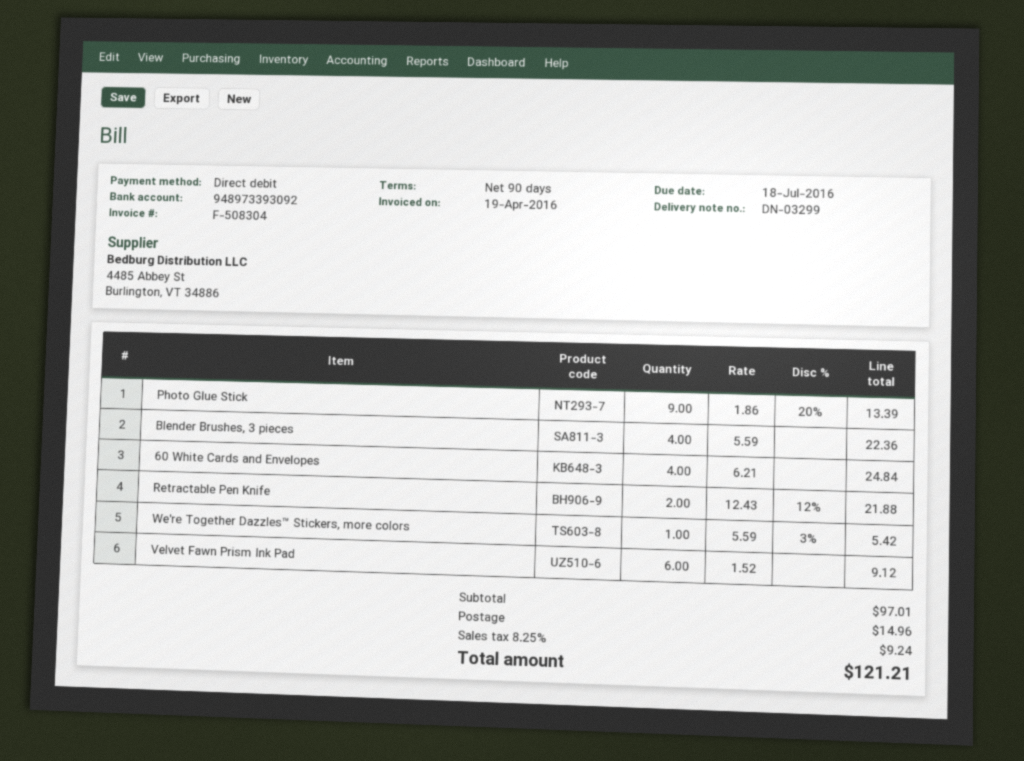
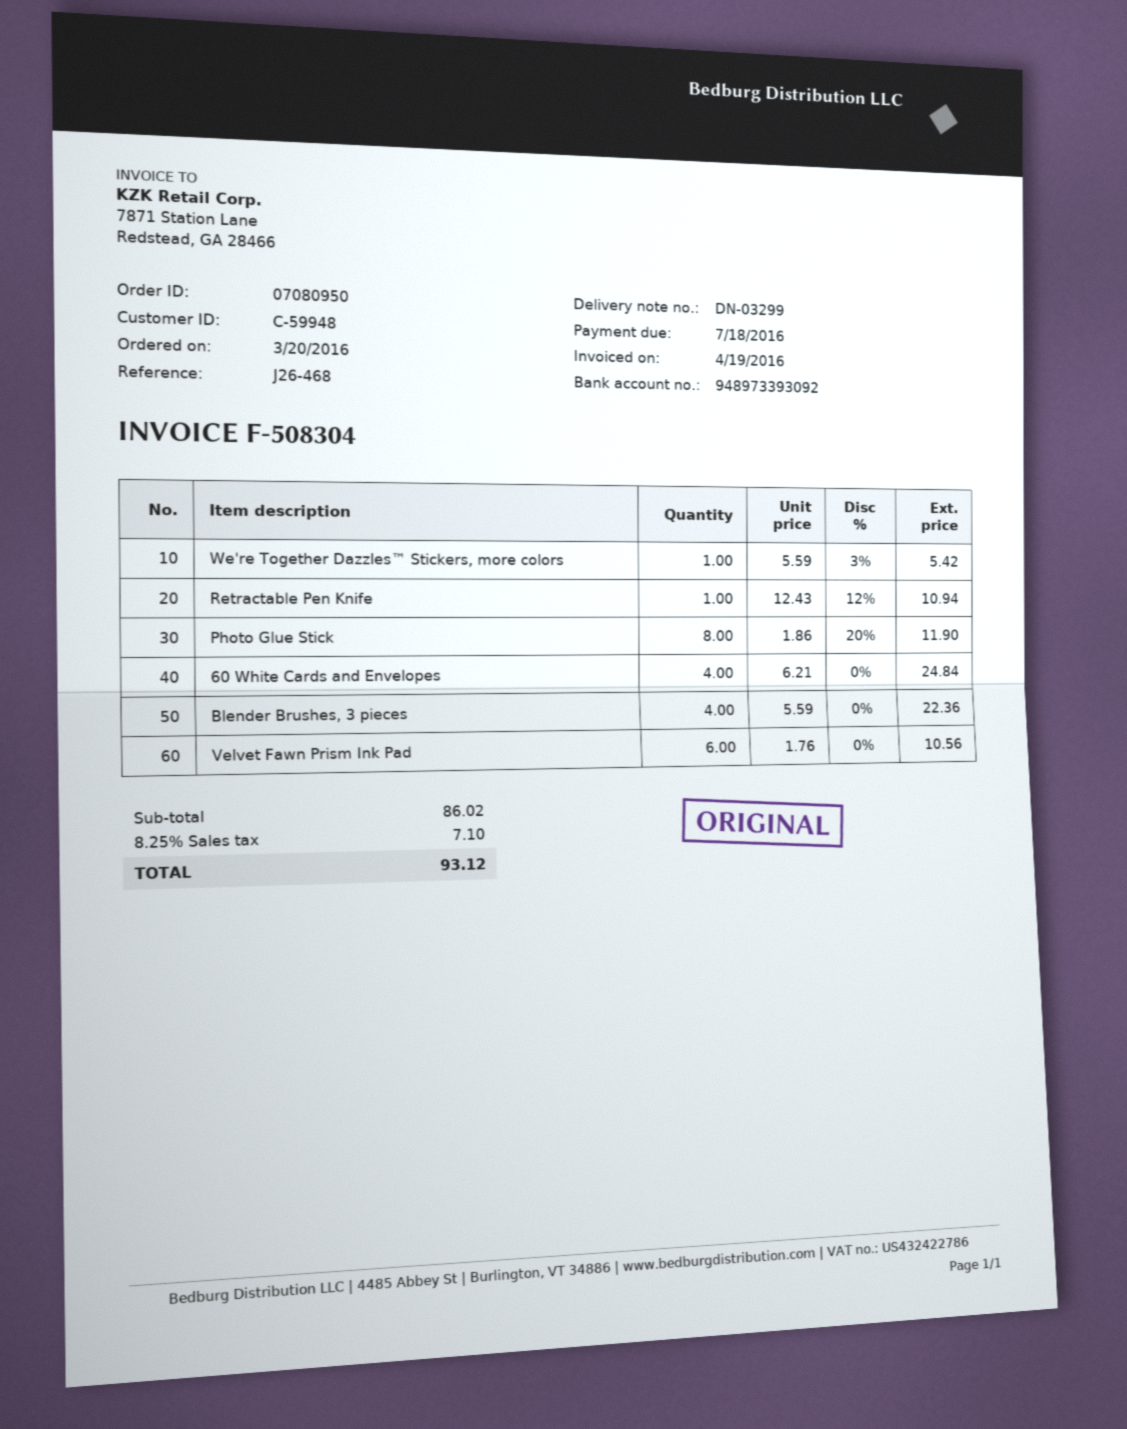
Photo Glue Stick: 9 x 1.86 - 20% = 13.39 -> 8 x 1.86 - 20% = 11.90
Retractable Pen Knife: 2 x 12.43 - 12% = 21.88 -> 1 x 12.43 - 12% = 10.94
Velvet Fawn Prism Ink Pad: 6 x 1.52 = 9.12 -> 6 x 1.76 = 10.56
subtotal: 97.01 -> 86.02
shipping: 14.96 -> none
tax: 8.25% = 9.24 -> 8.25% = 7.10
total: 121.21 -> 93.12

